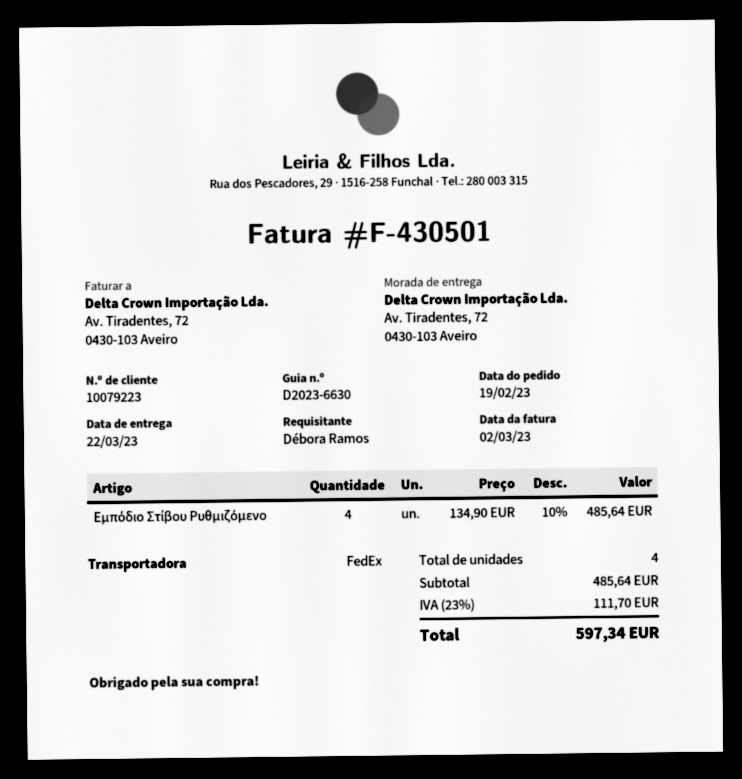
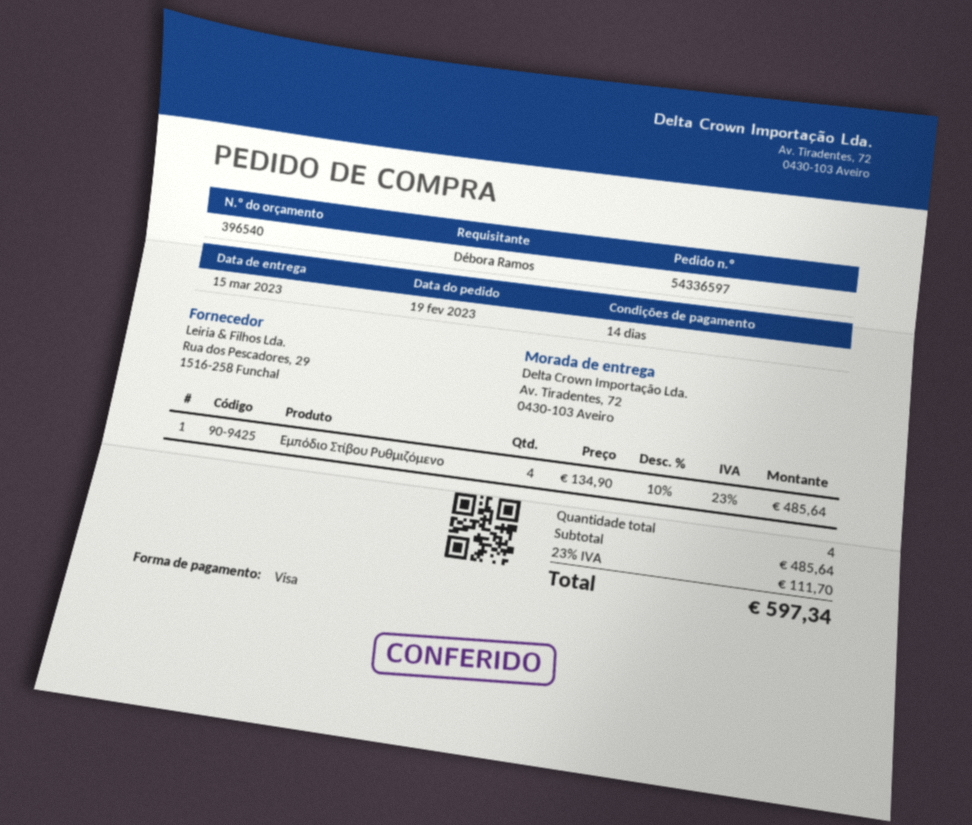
delivery date: 2023-03-22 -> 2023-03-15

